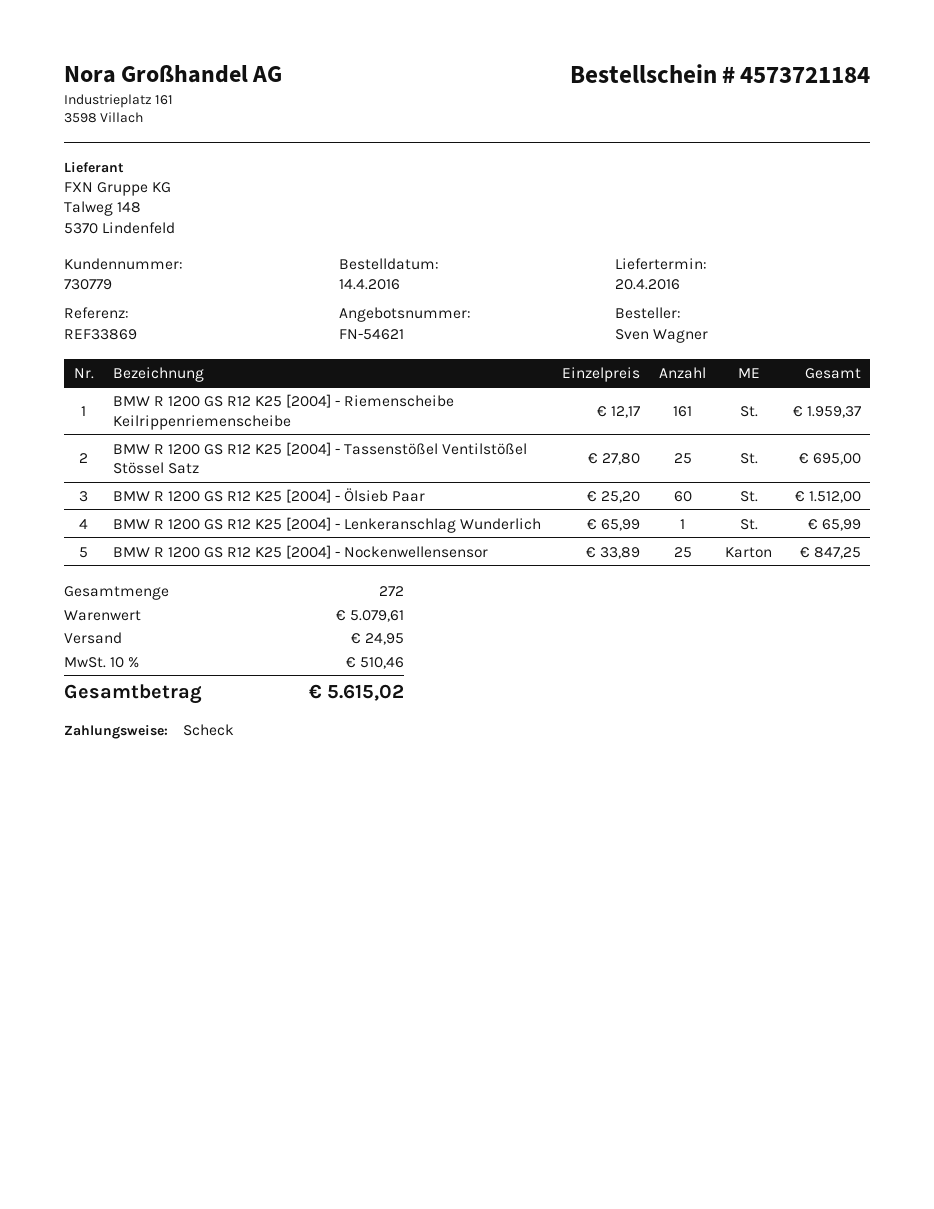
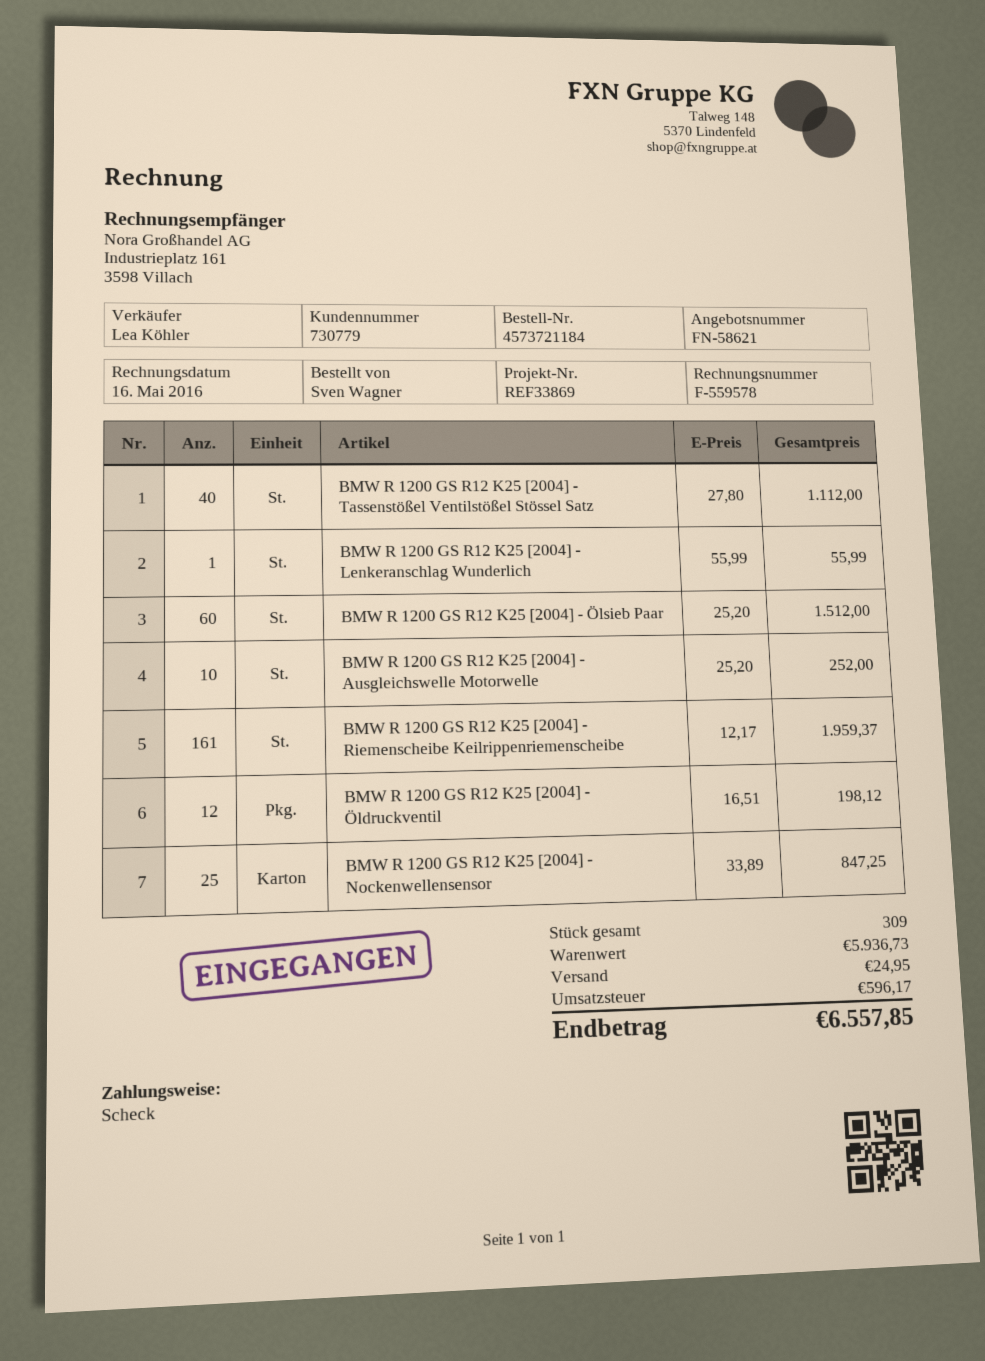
quote number: FN-54621 -> FN-58621
BMW R 1200 GS R12 K25 [2004] - Tassenstößel Ventilstößel Stössel Satz: 25 x 27.80 = 695.00 -> 40 x 27.80 = 1112.00
BMW R 1200 GS R12 K25 [2004] - Lenkeranschlag Wunderlich: 1 x 65.99 = 65.99 -> 1 x 55.99 = 55.99
BMW R 1200 GS R12 K25 [2004] - Ausgleichswelle Motorwelle: none -> 10 x 25.20 = 252.00
BMW R 1200 GS R12 K25 [2004] - Öldruckventil: none -> 12 x 16.51 = 198.12
total quantity: 272 -> 309
subtotal: 5079.61 -> 5936.73
tax: 510.46 -> 596.17
total: 5615.02 -> 6557.85

